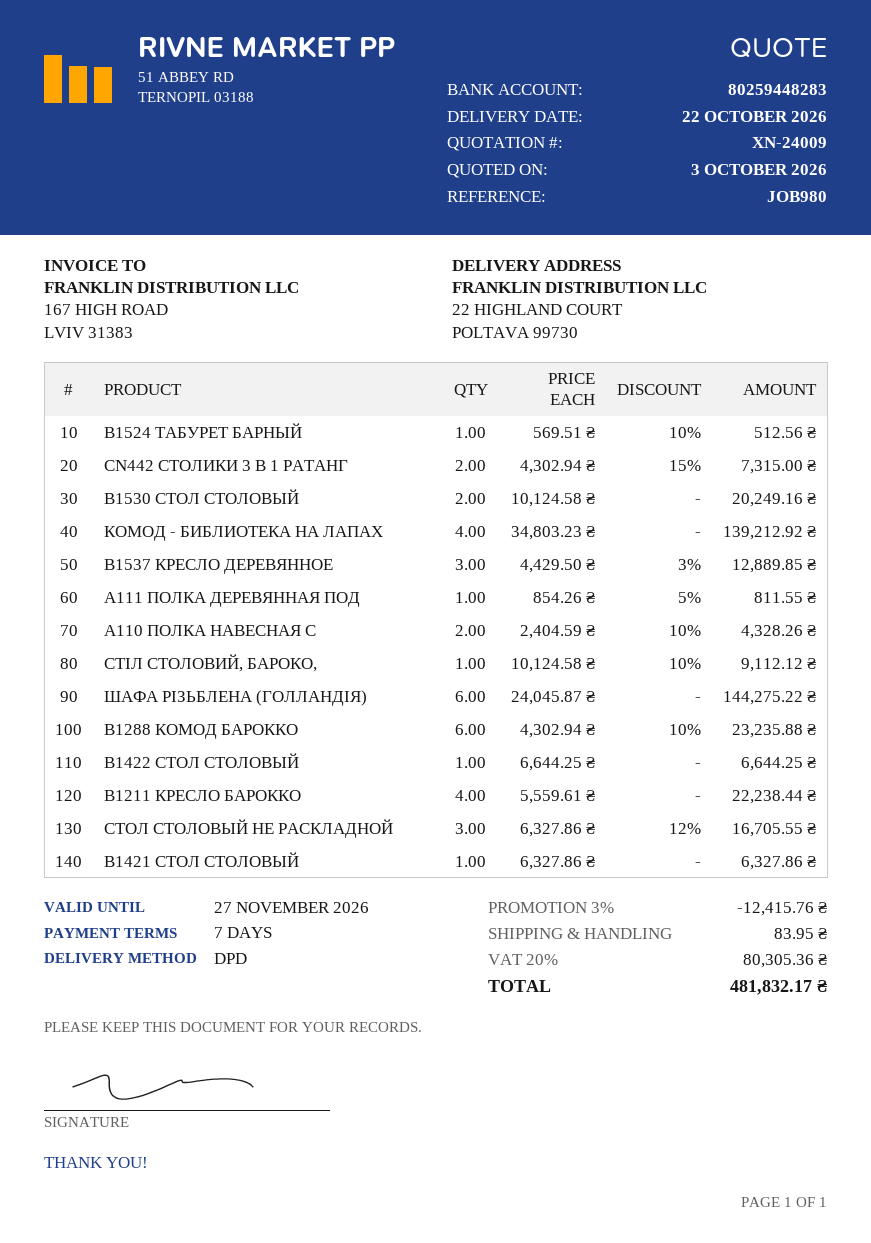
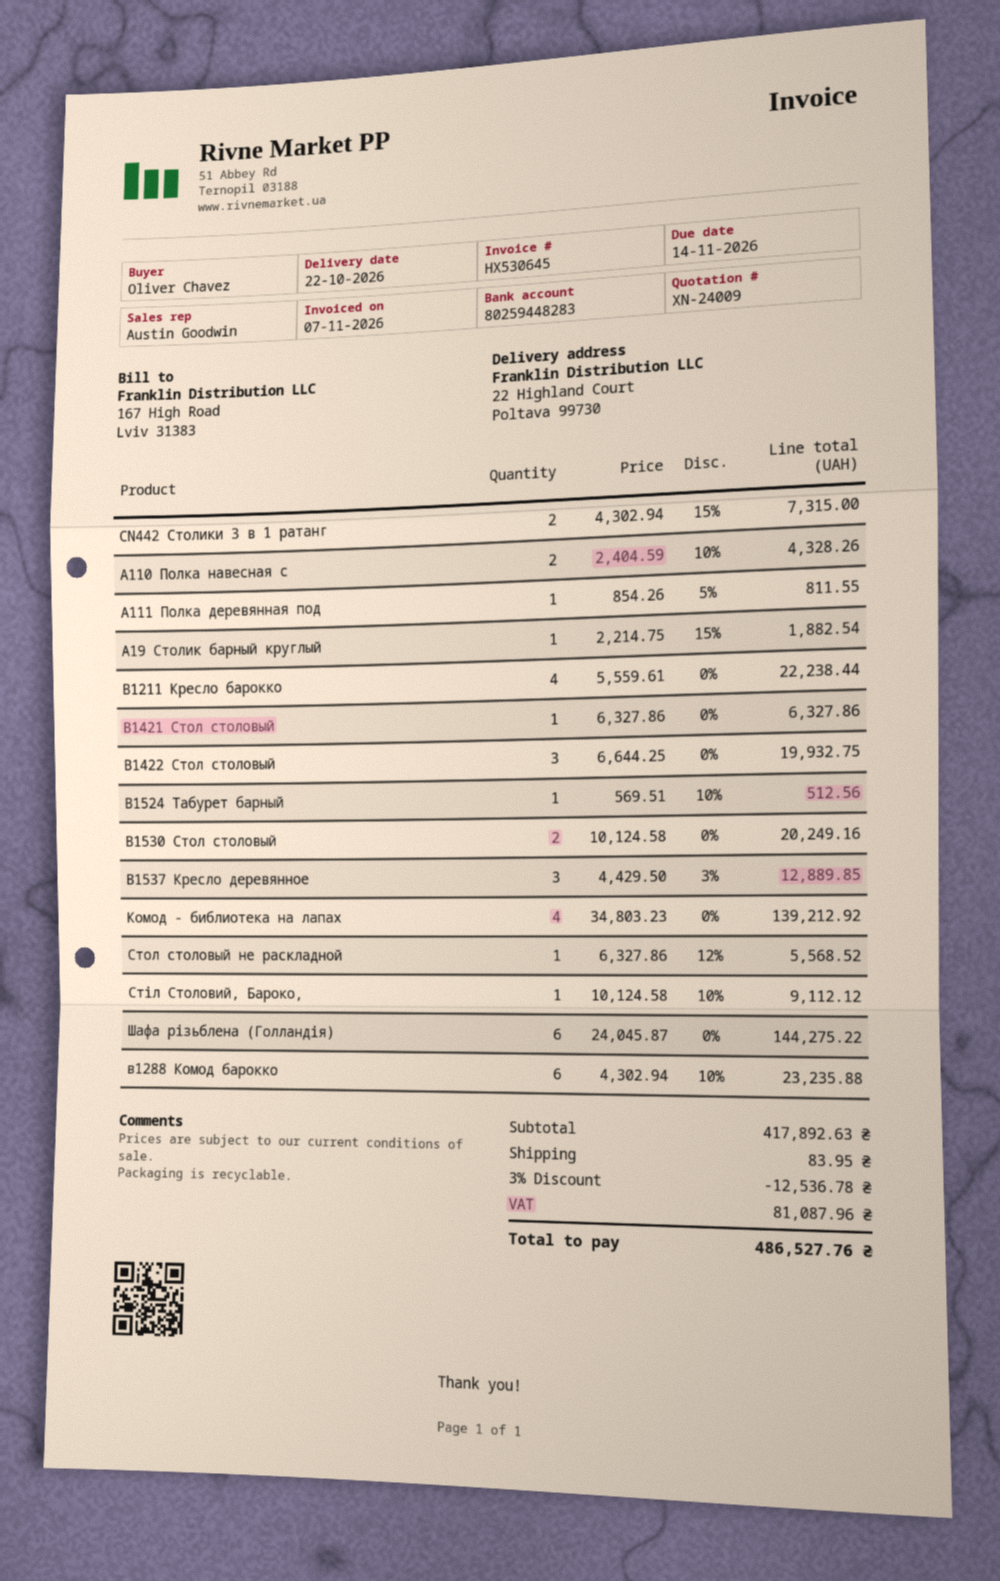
В1422 СТОЛ СТОЛОВЫЙ: 1 x 6644.25 = 6644.25 -> 3 x 6644.25 = 19932.75
СТОЛ СТОЛОВЫЙ НЕ РАСКЛАДНОЙ: 3 x 6327.86 - 12% = 16705.55 -> 1 x 6327.86 - 12% = 5568.52
А19 Столик барный круглый: none -> 1 x 2214.75 - 15% = 1882.54
discount: 3% = 12415.76 -> 3% = 12536.78
tax: 80305.36 -> 81087.96
total: 481832.17 -> 486527.76

